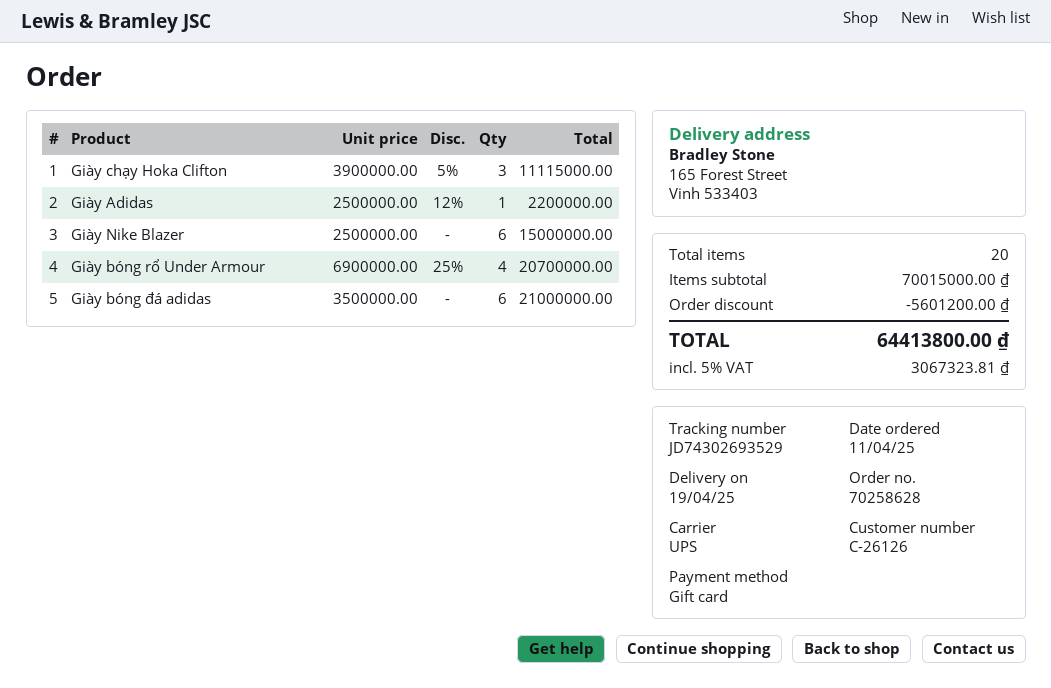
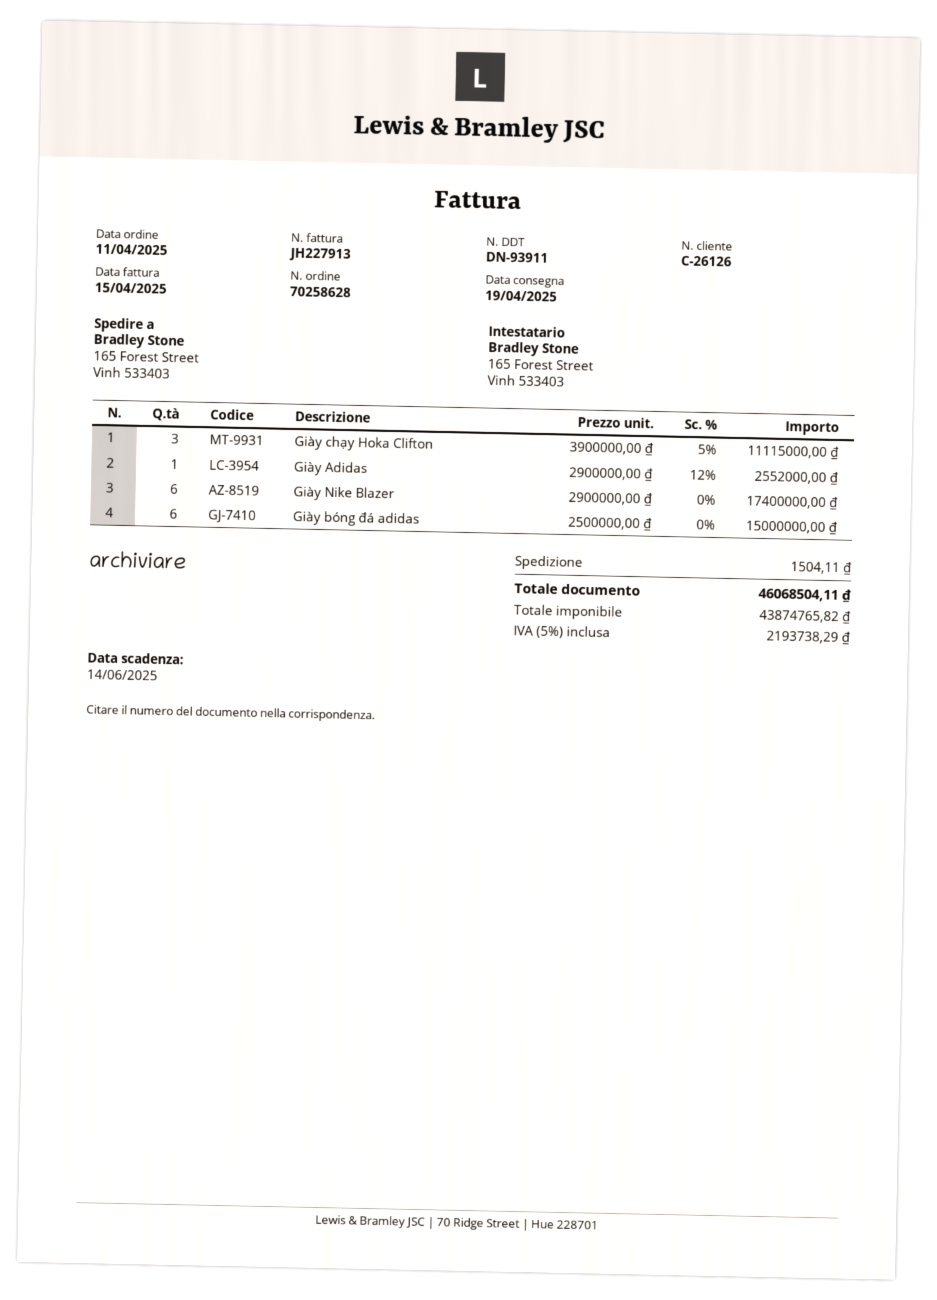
Giày Adidas: 1 x 2500000.00 - 12% = 2200000.00 -> 1 x 2900000.00 - 12% = 2552000.00
Giày Nike Blazer: 6 x 2500000.00 = 15000000.00 -> 6 x 2900000.00 = 17400000.00
Giày bóng rổ Under Armour: 4 x 6900000.00 - 25% = 20700000.00 -> none
Giày bóng đá adidas: 6 x 3500000.00 = 21000000.00 -> 6 x 2500000.00 = 15000000.00
discount: 5601200.00 -> none
shipping: none -> 1504.11
tax: 5% = 3067323.81 -> 5% = 2193738.29
total: 64413800.00 -> 46068504.11

